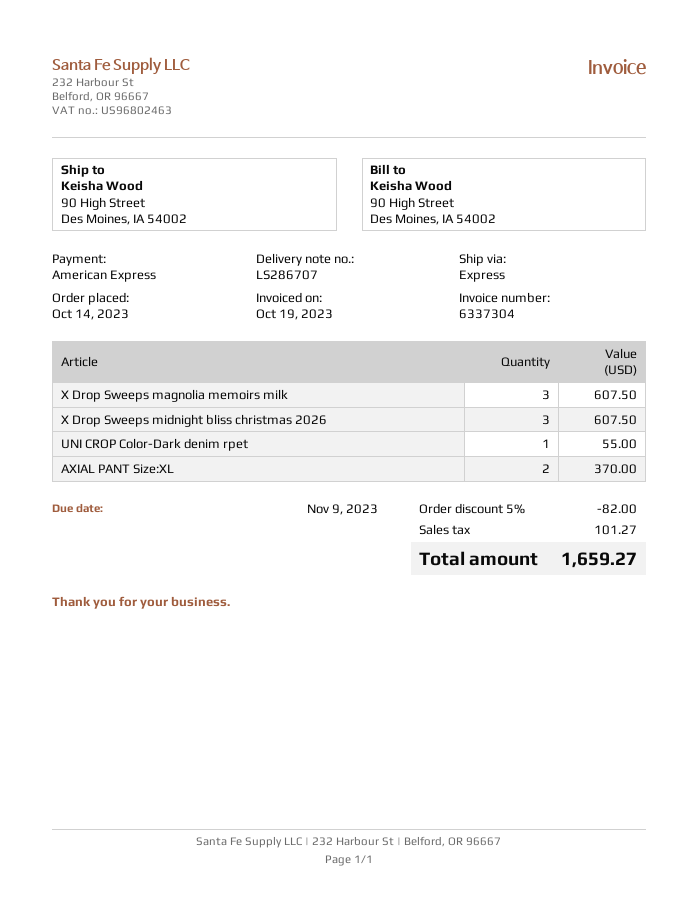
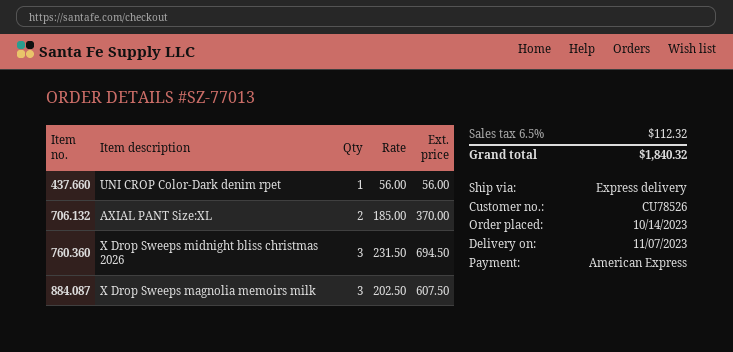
X Drop Sweeps midnight bliss christmas 2026: 3 for 607.50 -> 3 for 694.50
UNI CROP Color-Dark denim rpet: 1 for 55.00 -> 1 for 56.00
discount: 5% = 82.00 -> none
tax: 101.27 -> 112.32
total: 1659.27 -> 1840.32

